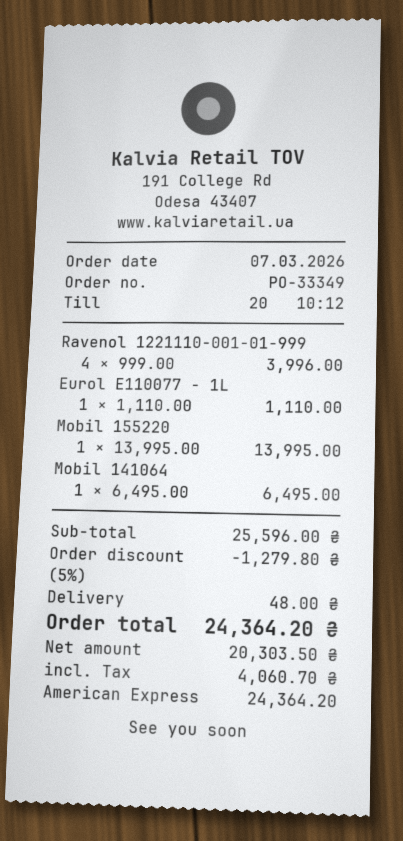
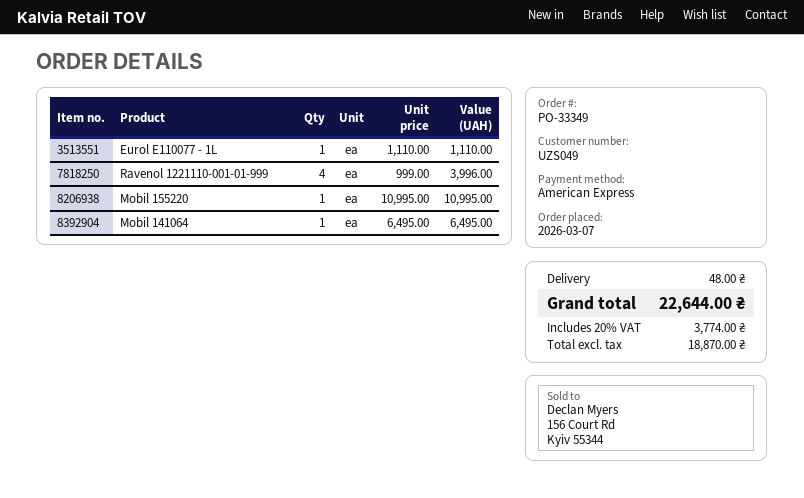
Mobil 155220: 1 x 13995.00 = 13995.00 -> 1 x 10995.00 = 10995.00
discount: 5% = 1279.80 -> none
net: 20303.50 -> 18870.00
tax: 4060.70 -> 3774.00
total: 24364.20 -> 22644.00

